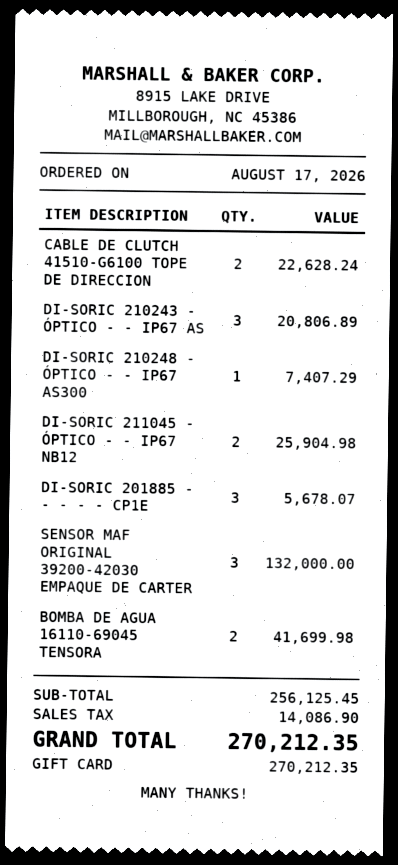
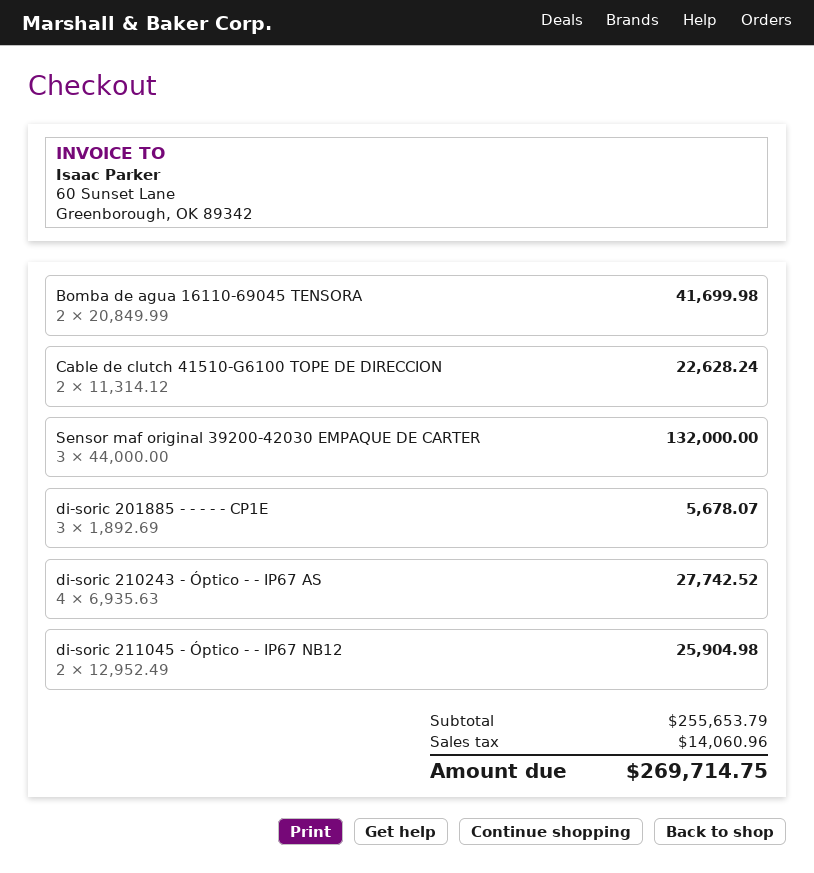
DI-SORIC 210243 - ÓPTICO - - IP67 AS: 3 for 20806.89 -> 4 for 27742.52
DI-SORIC 210248 - ÓPTICO - - IP67 AS300: 1 for 7407.29 -> none
subtotal: 256125.45 -> 255653.79
tax: 14086.90 -> 14060.96
total: 270212.35 -> 269714.75

